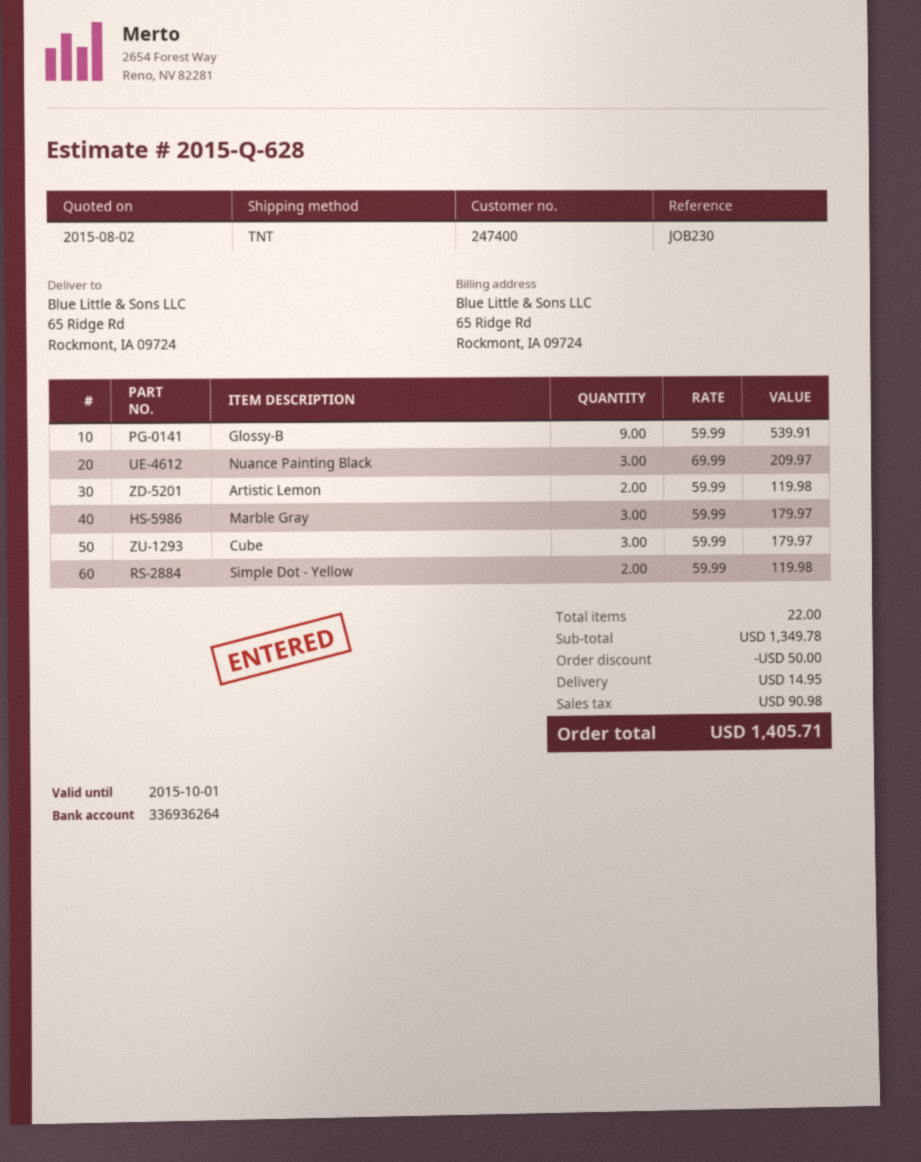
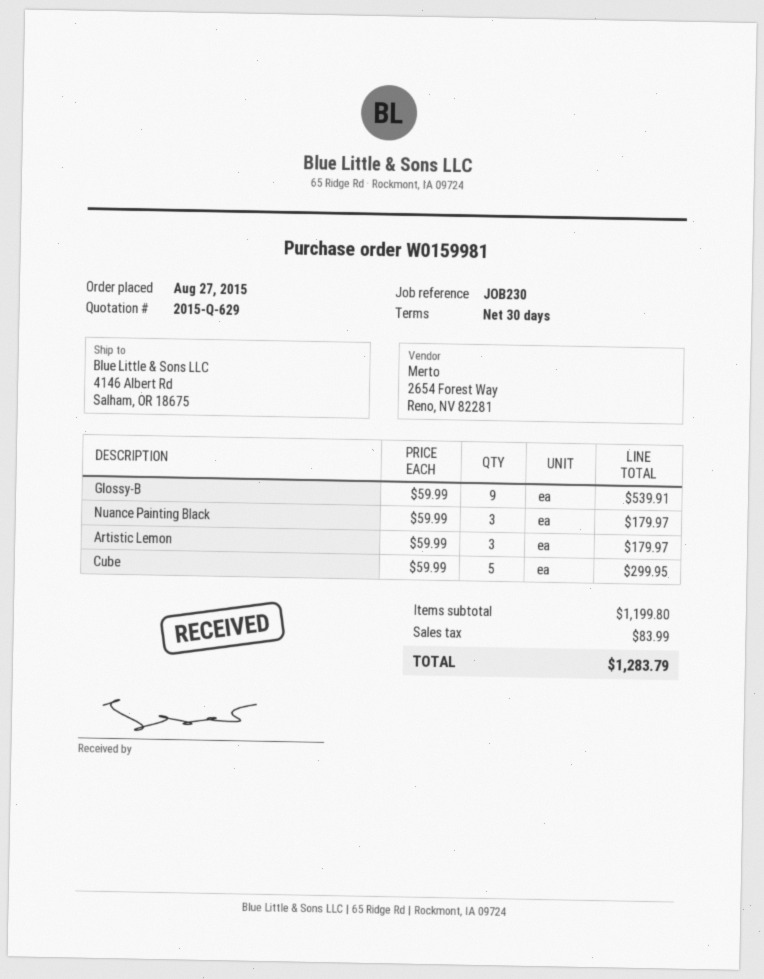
quote number: 2015-Q-628 -> 2015-Q-629
ship to: 65 Ridge Rd, Rockmont, IA 09724 -> 4146 Albert Rd, Salham, OR 18675
Nuance Painting Black: 3 x 69.99 = 209.97 -> 3 x 59.99 = 179.97
Artistic Lemon: 2 x 59.99 = 119.98 -> 3 x 59.99 = 179.97
Marble Gray: 3 x 59.99 = 179.97 -> none
Cube: 3 x 59.99 = 179.97 -> 5 x 59.99 = 299.95
Simple Dot - Yellow: 2 x 59.99 = 119.98 -> none
subtotal: 1349.78 -> 1199.80
discount: 50.00 -> none
shipping: 14.95 -> none
tax: 90.98 -> 83.99
total: 1405.71 -> 1283.79

